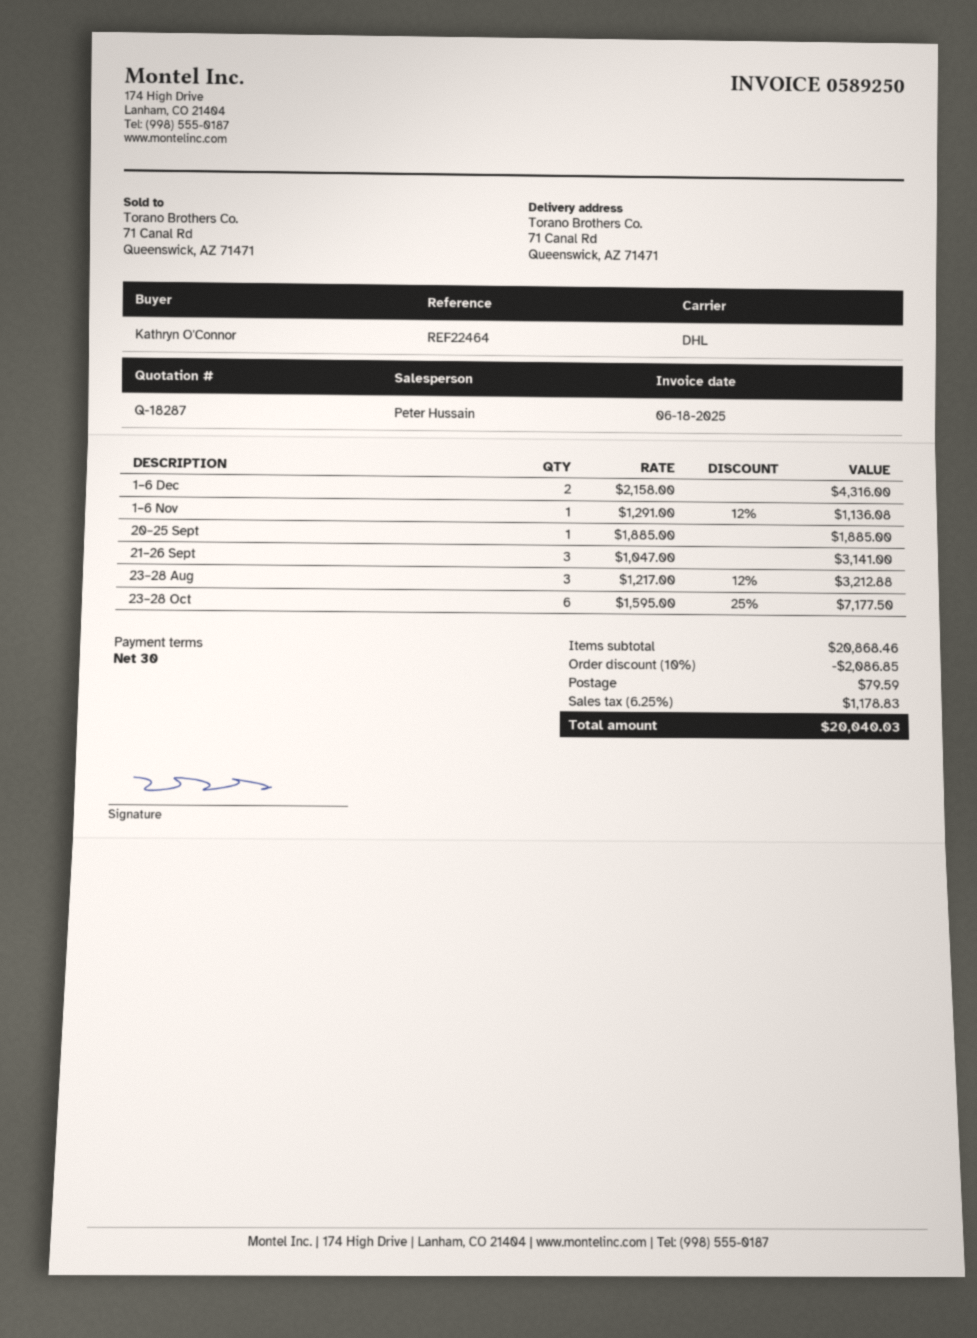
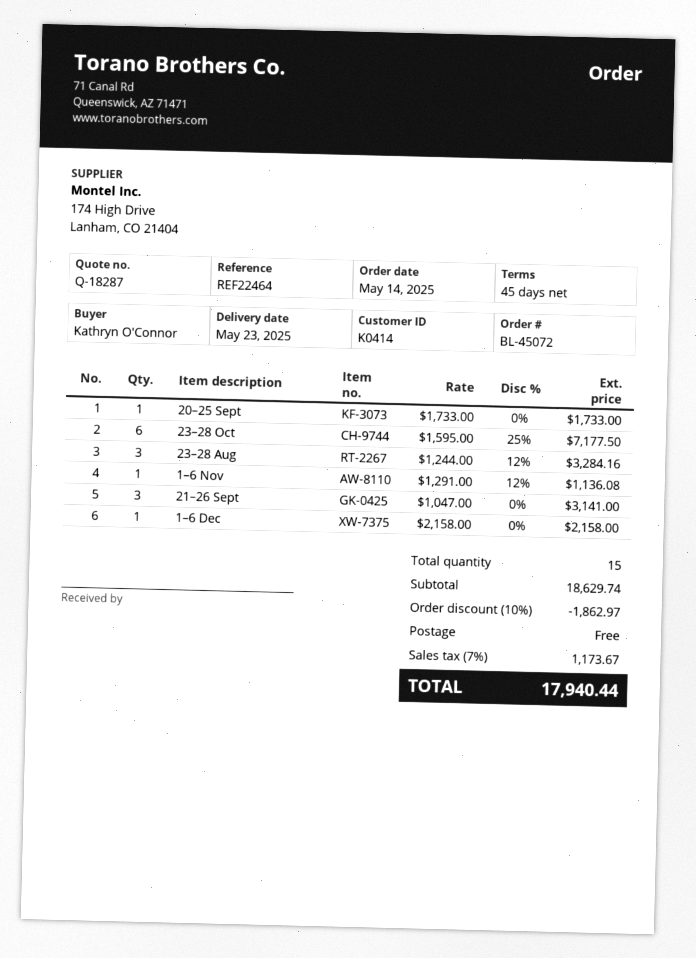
payment terms: 30 days -> 45 days
1–6 Dec: 2 x 2158.00 = 4316.00 -> 1 x 2158.00 = 2158.00
20–25 Sept: 1 x 1885.00 = 1885.00 -> 1 x 1733.00 = 1733.00
23–28 Aug: 3 x 1217.00 - 12% = 3212.88 -> 3 x 1244.00 - 12% = 3284.16
subtotal: 20868.46 -> 18629.74
discount: 10% = 2086.85 -> 10% = 1862.97
shipping: 79.59 -> 0.00
tax: 6.25% = 1178.83 -> 7% = 1173.67
total: 20040.03 -> 17940.44

